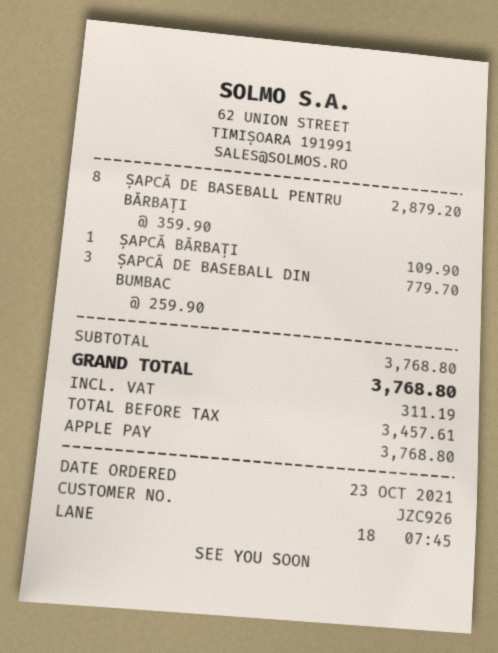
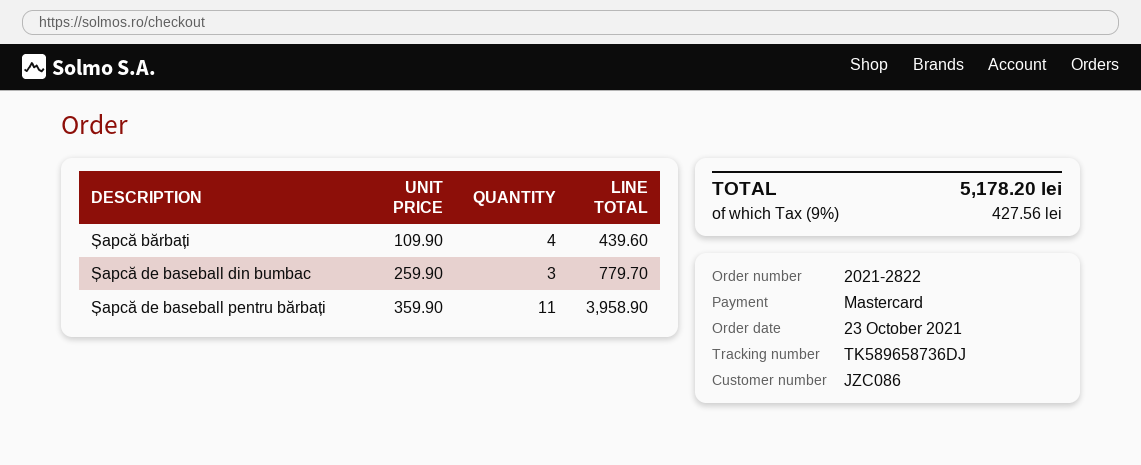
customer number: JZC926 -> JZC086
payment method: Apple Pay -> Mastercard
ȘAPCĂ DE BASEBALL PENTRU BĂRBAȚI: 8 x 359.90 = 2879.20 -> 11 x 359.90 = 3958.90
ȘAPCĂ BĂRBAȚI: 1 x 109.90 = 109.90 -> 4 x 109.90 = 439.60
tax: 311.19 -> 427.56
total: 3768.80 -> 5178.20

